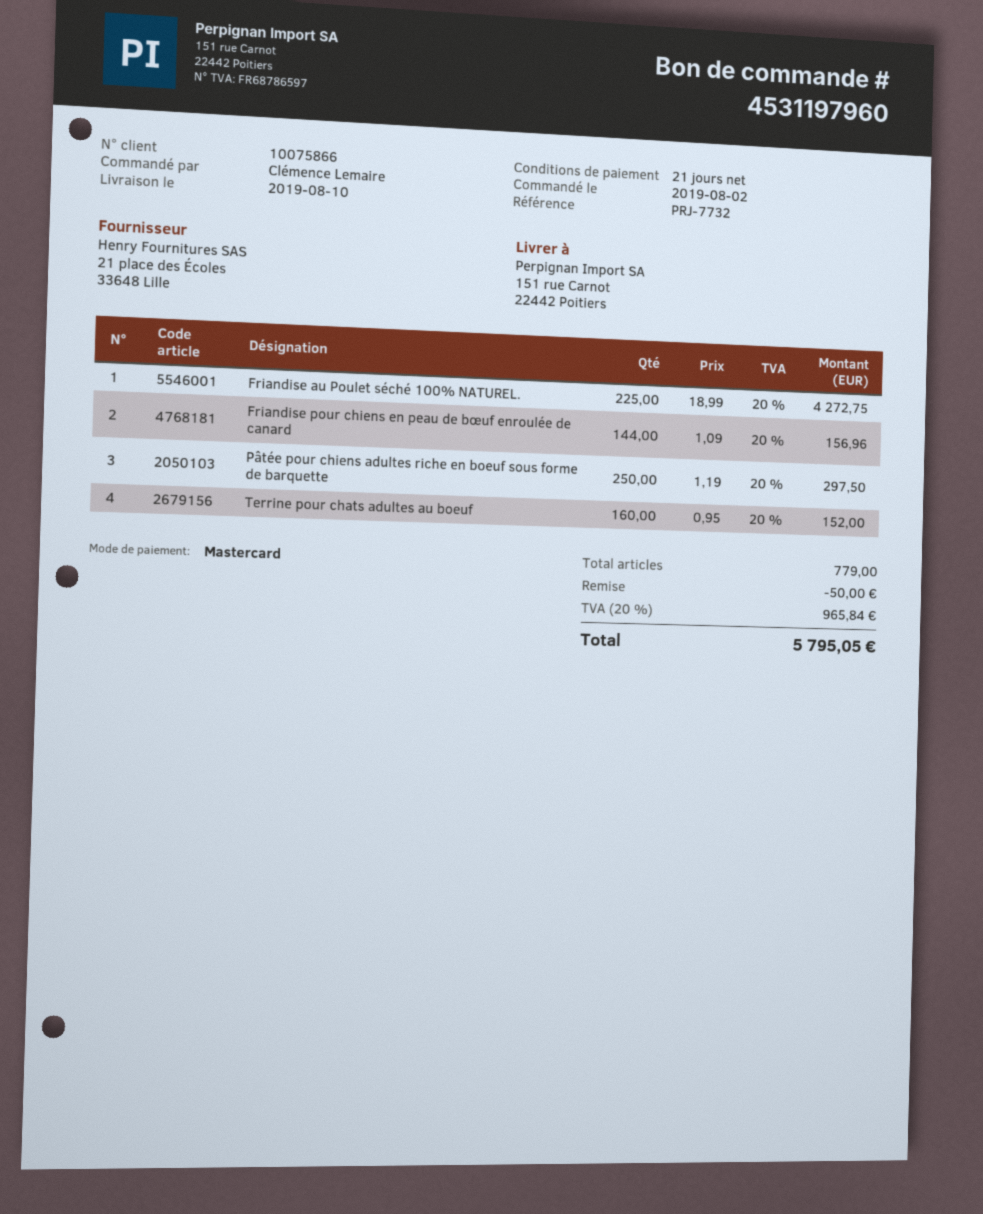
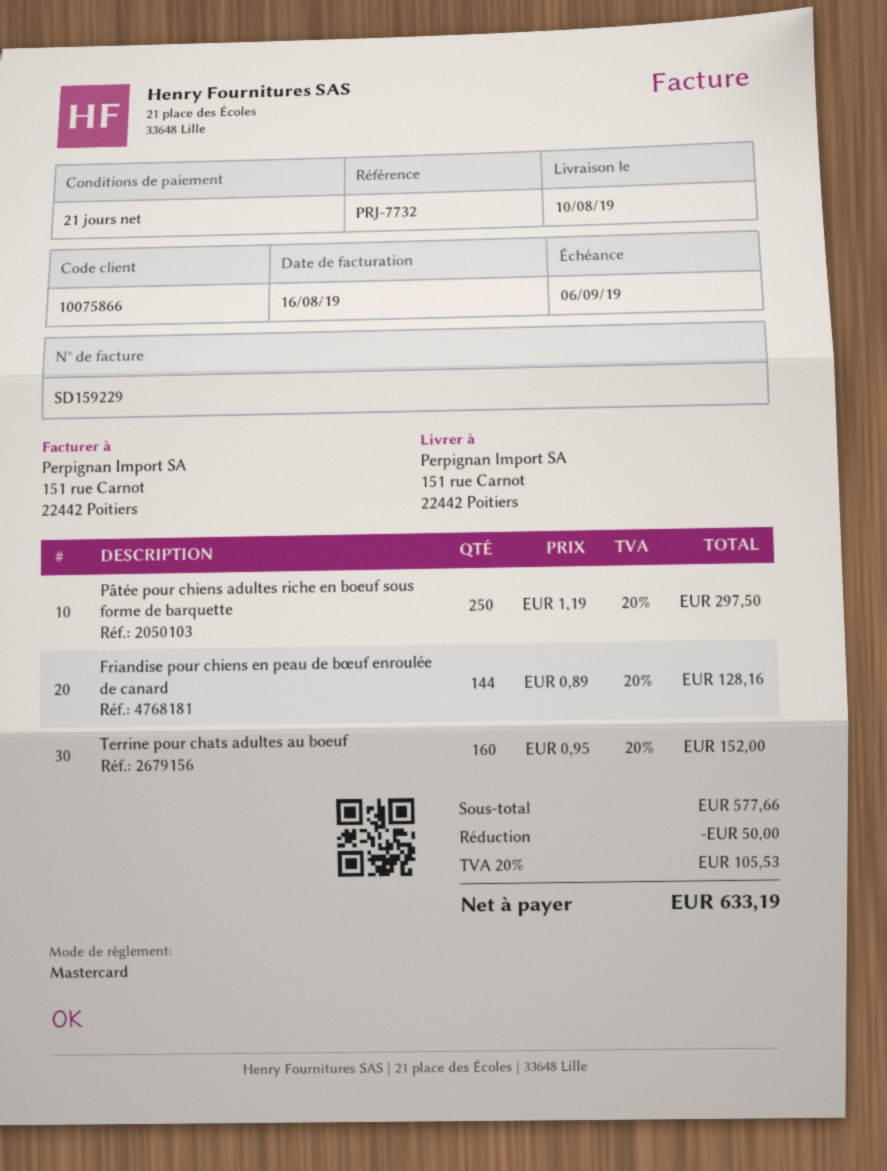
Friandise au Poulet séché 100% NATUREL.: 225 x 18.99 = 4272.75 -> none
Friandise pour chiens en peau de bœuf enroulée de canard: 144 x 1.09 = 156.96 -> 144 x 0.89 = 128.16
tax: 20% = 965.84 -> 20% = 105.53
total: 5795.05 -> 633.19

